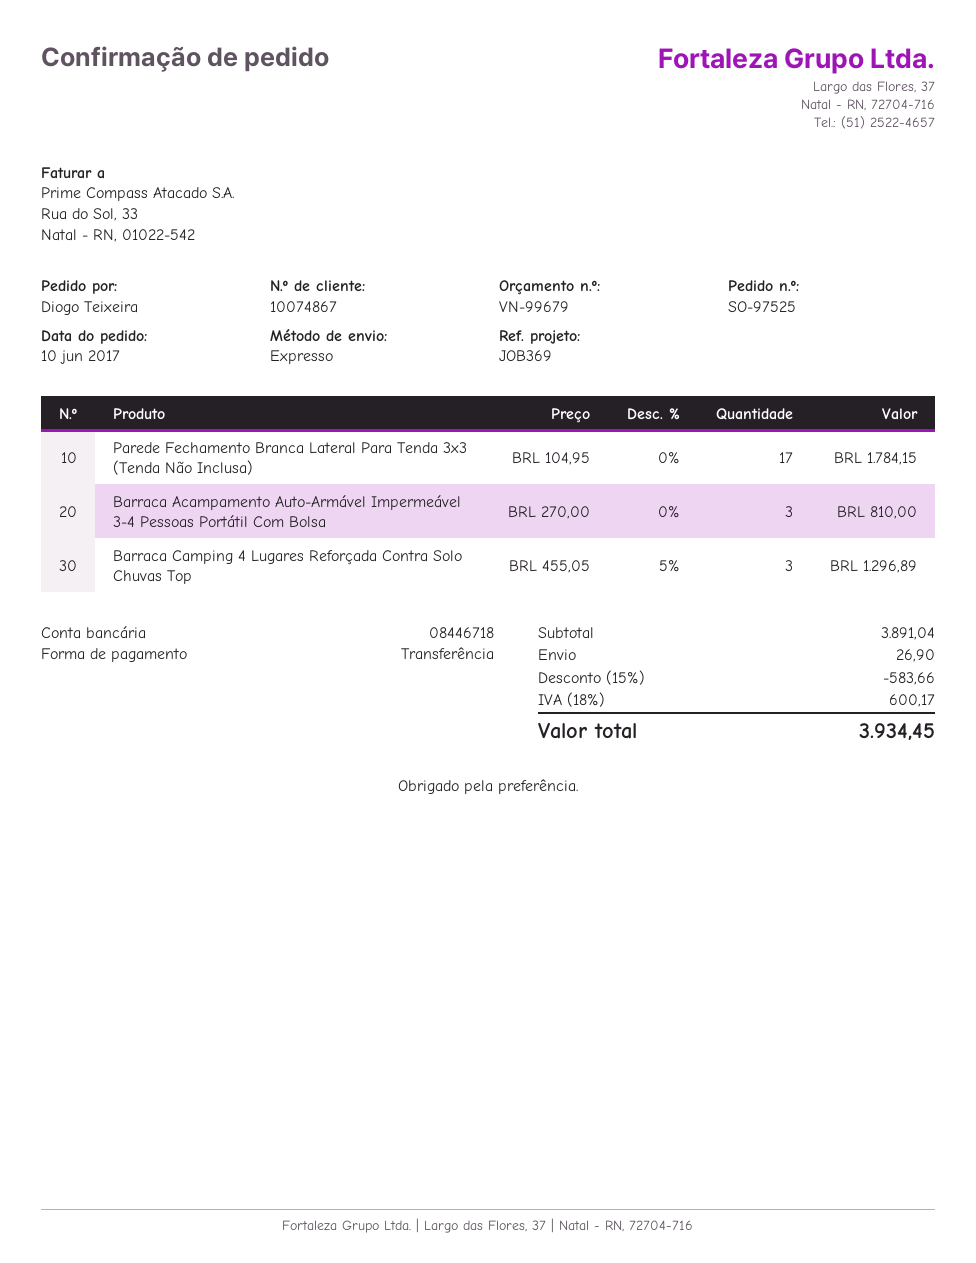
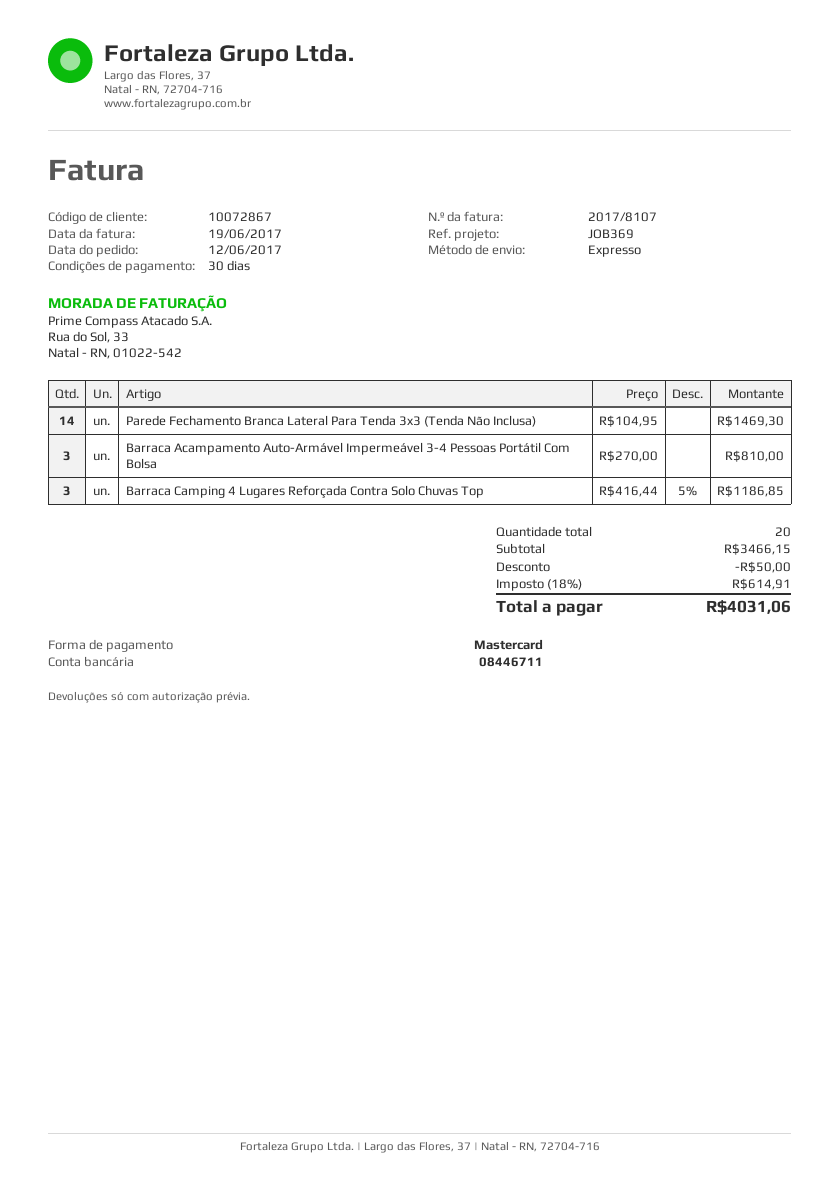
order date: 2017-06-10 -> 2017-06-12
customer number: 10074867 -> 10072867
payment method: bank transfer -> Mastercard
bank account: 08446718 -> 08446711
Parede Fechamento Branca Lateral Para Tenda 3x3 (Tenda Não Inclusa): 17 x 104.95 = 1784.15 -> 14 x 104.95 = 1469.30
Barraca Camping 4 Lugares Reforçada Contra Solo Chuvas Top: 3 x 455.05 - 5% = 1296.89 -> 3 x 416.44 - 5% = 1186.85
subtotal: 3891.04 -> 3466.15
discount: 583.66 -> 50.00
shipping: 26.90 -> none
tax: 18% = 600.17 -> 18% = 614.91
total: 3934.45 -> 4031.06

